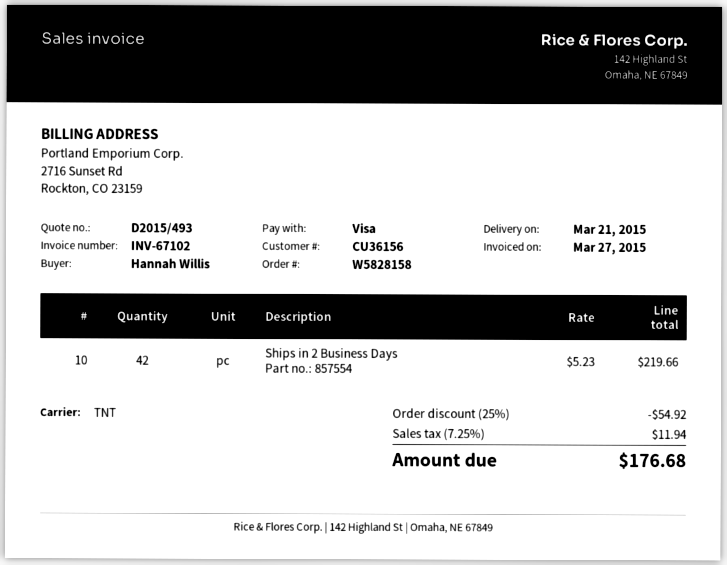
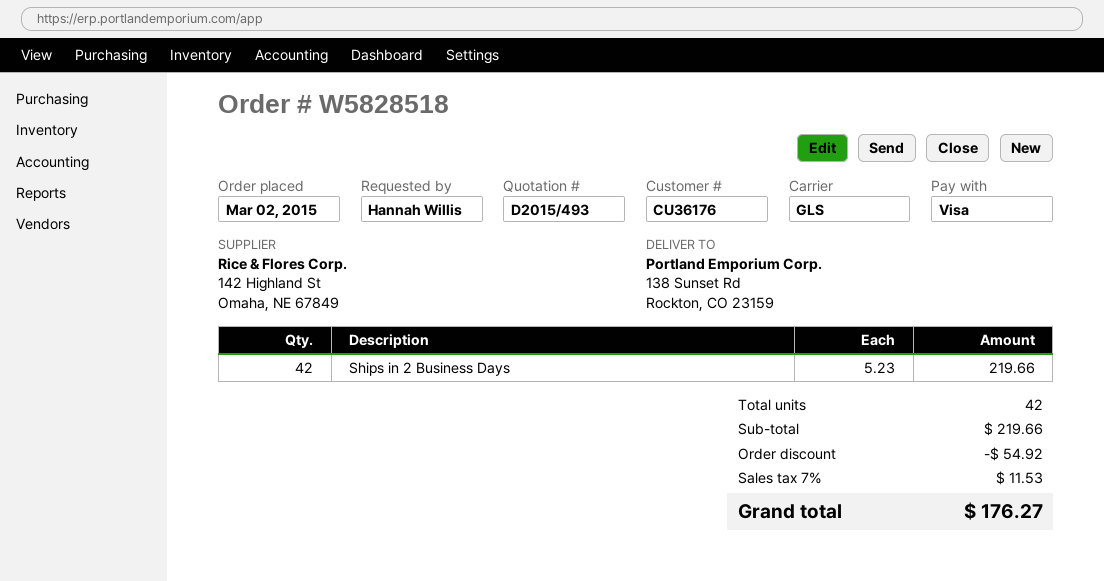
order number: W5828158 -> W5828518
customer number: CU36156 -> CU36176
shipping method: TNT -> GLS
tax: 7.25% = 11.94 -> 7% = 11.53
total: 176.68 -> 176.27

